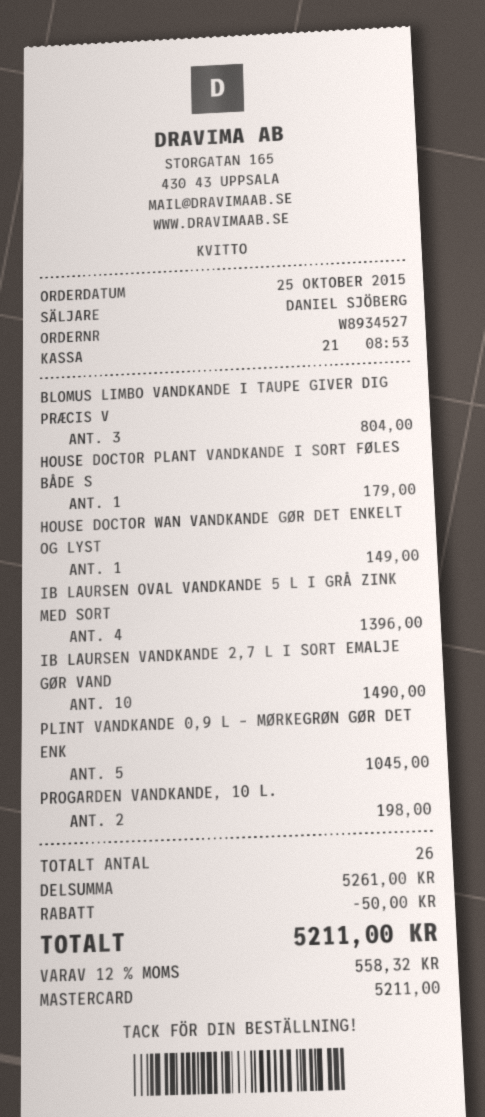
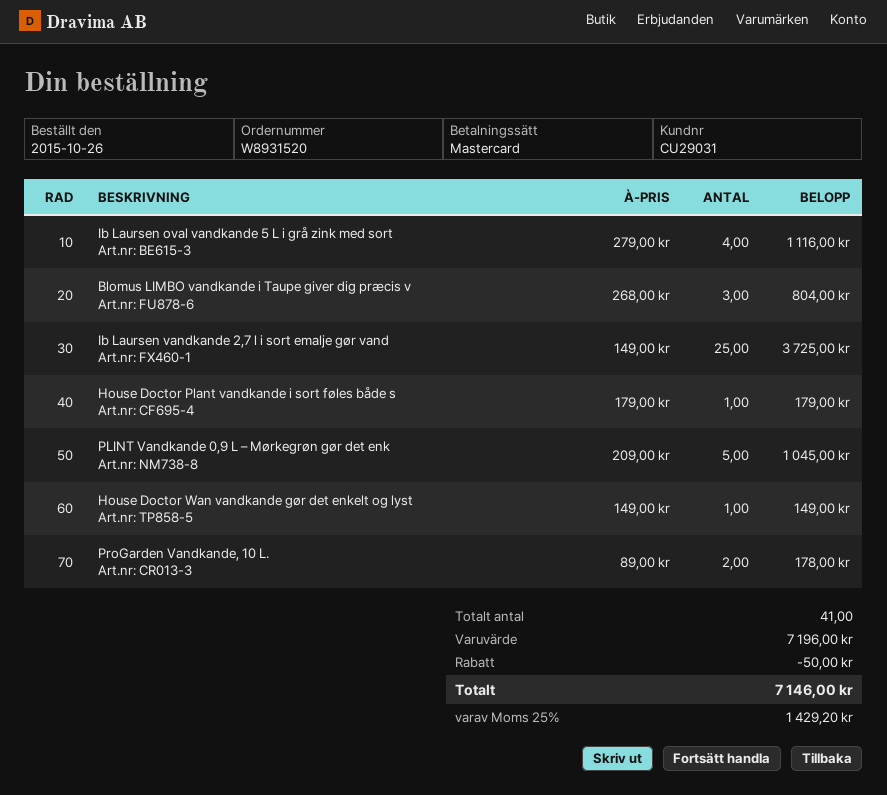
order number: W8934527 -> W8931520
order date: 2015-10-25 -> 2015-10-26
IB LAURSEN OVAL VANDKANDE 5 L I GRÅ ZINK MED SORT: 4 for 1396.00 -> 4 for 1116.00
IB LAURSEN VANDKANDE 2,7 L I SORT EMALJE GØR VAND: 10 for 1490.00 -> 25 for 3725.00
PROGARDEN VANDKANDE, 10 L.: 2 for 198.00 -> 2 for 178.00
total quantity: 26 -> 41
subtotal: 5261.00 -> 7196.00
tax: 12% = 558.32 -> 25% = 1429.20
total: 5211.00 -> 7146.00

